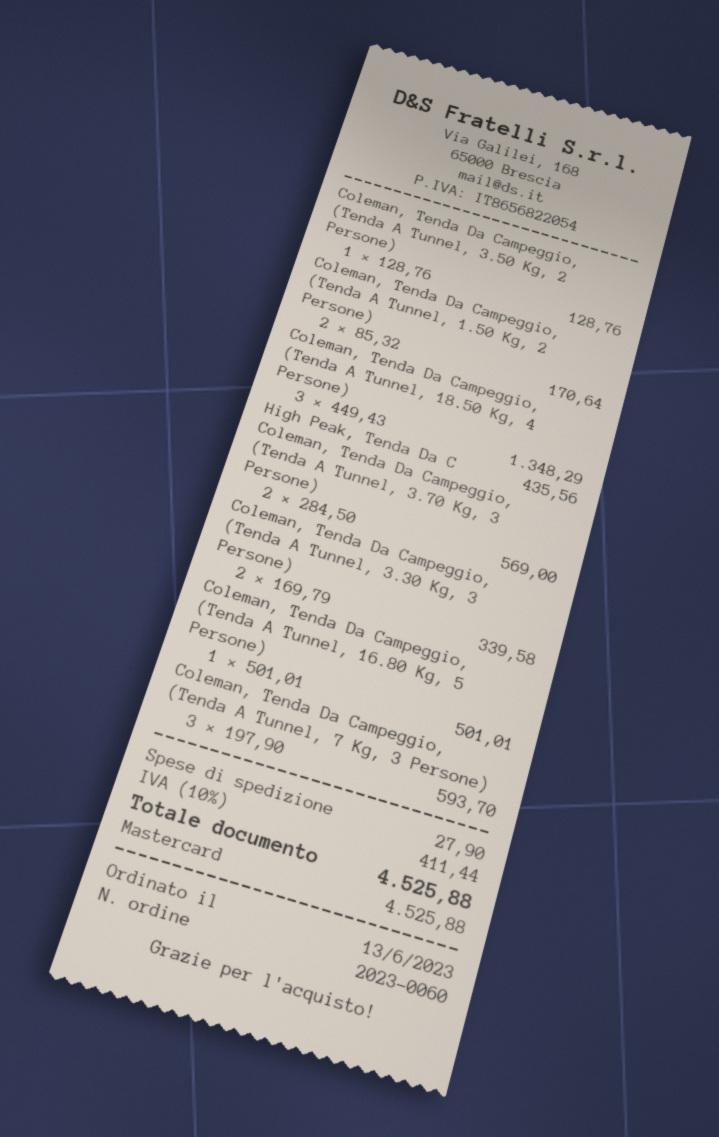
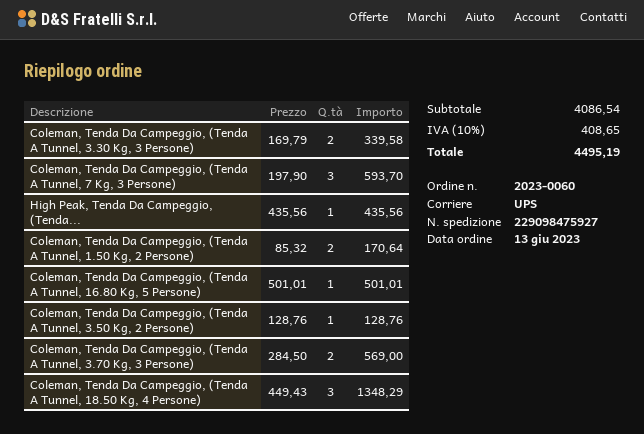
shipping: 27.90 -> none
tax: 10% = 411.44 -> 10% = 408.65
total: 4525.88 -> 4495.19

